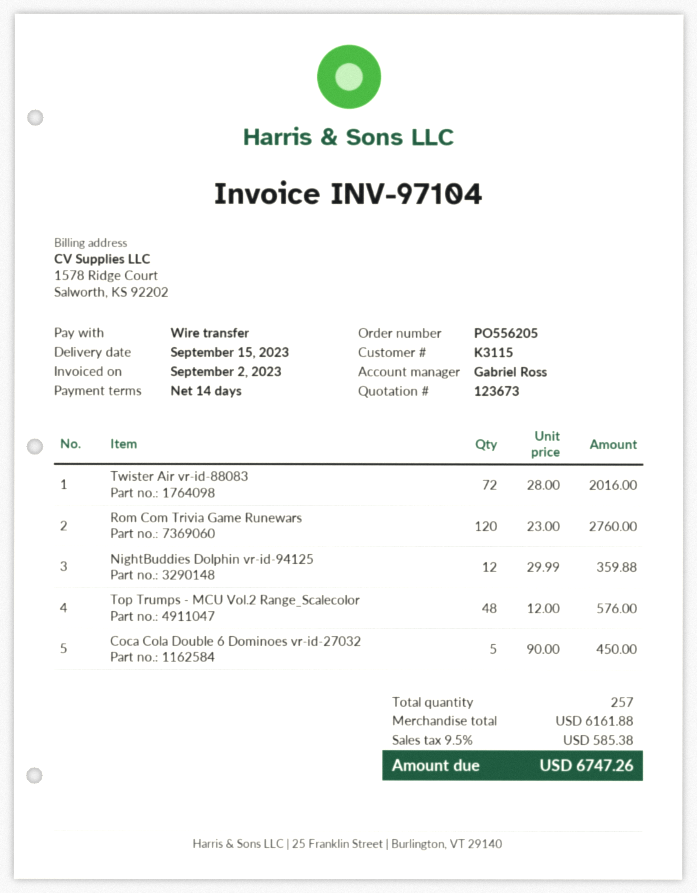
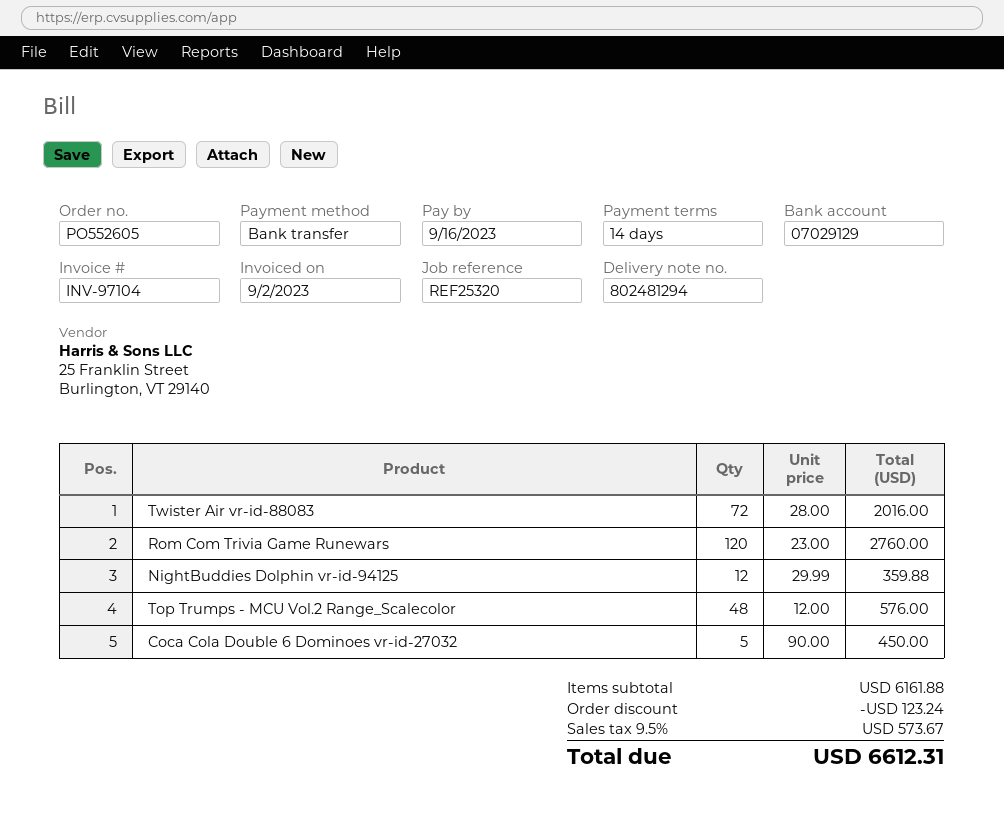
order number: PO556205 -> PO552605
discount: none -> 123.24
tax: 9.5% = 585.38 -> 9.5% = 573.67
total: 6747.26 -> 6612.31

